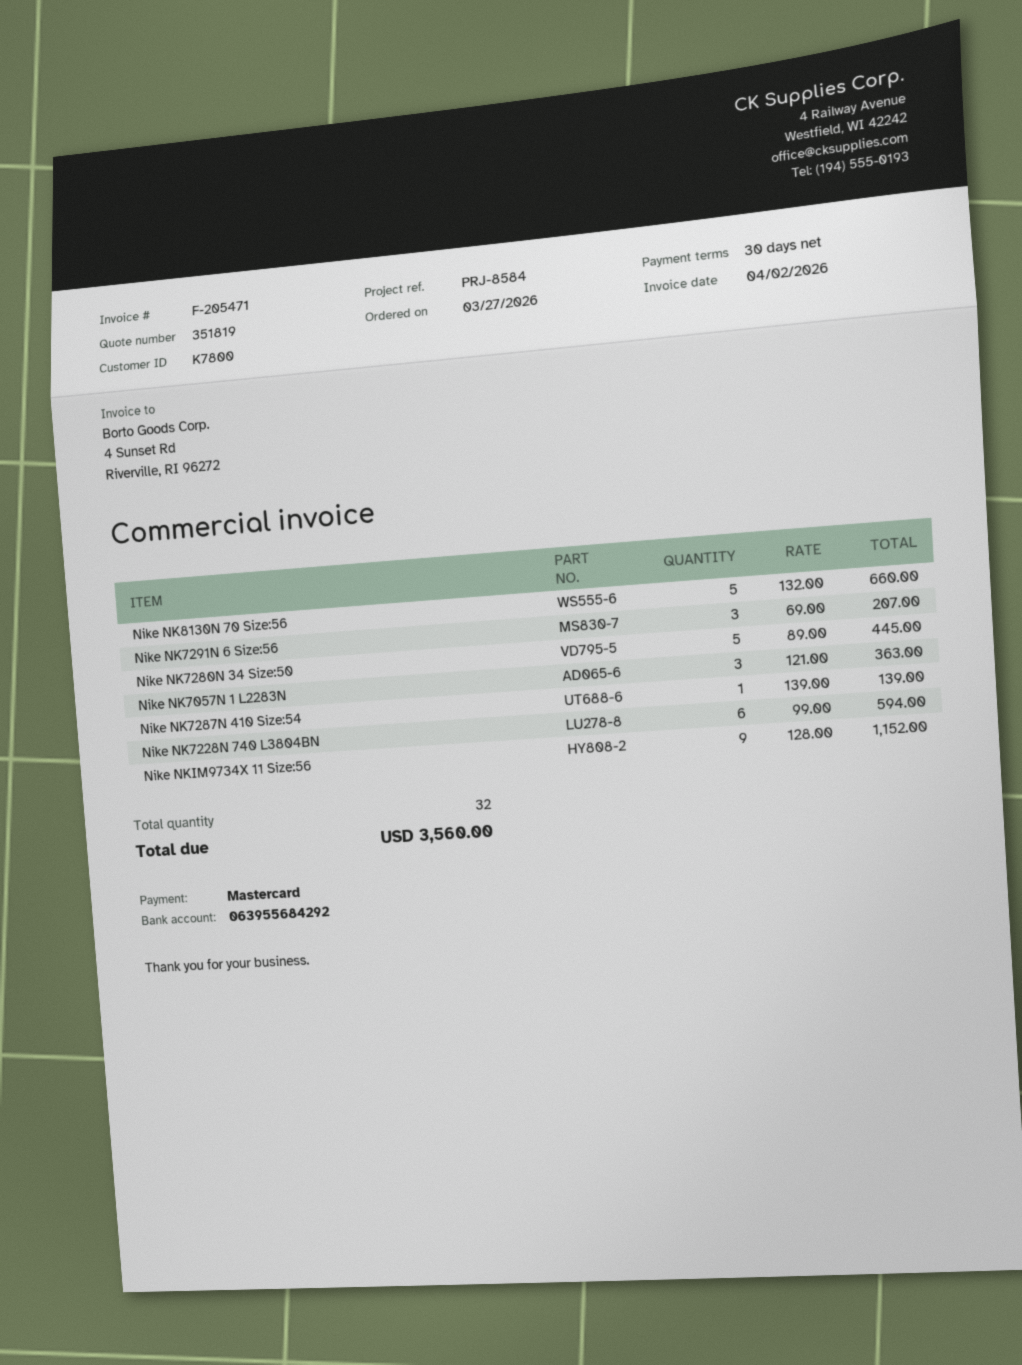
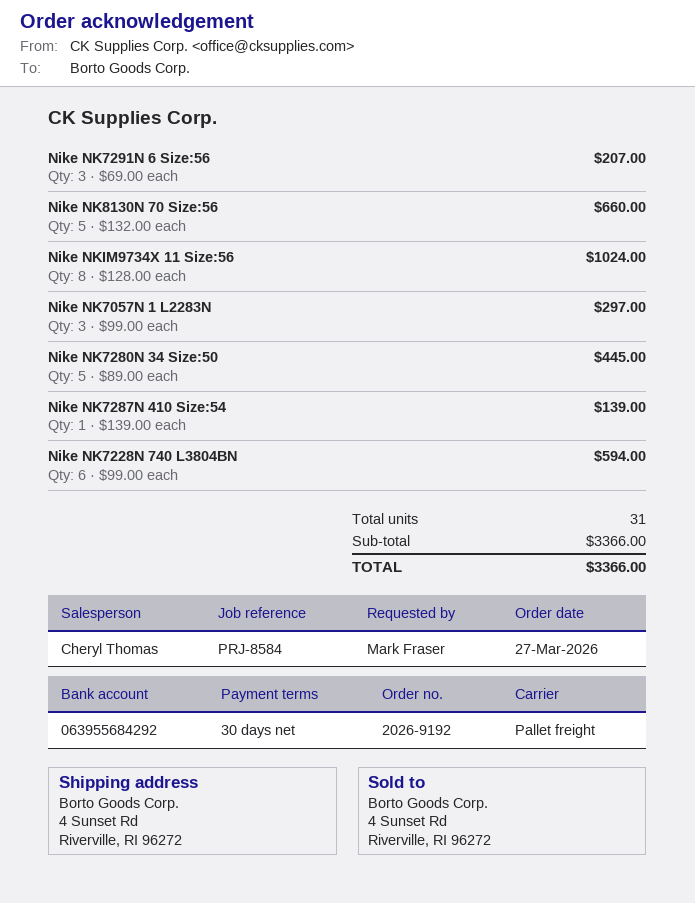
Nike NK7057N 1 L2283N: 3 x 121.00 = 363.00 -> 3 x 99.00 = 297.00
Nike NKIM9734X 11 Size:56: 9 x 128.00 = 1152.00 -> 8 x 128.00 = 1024.00
total quantity: 32 -> 31
total: 3560.00 -> 3366.00

